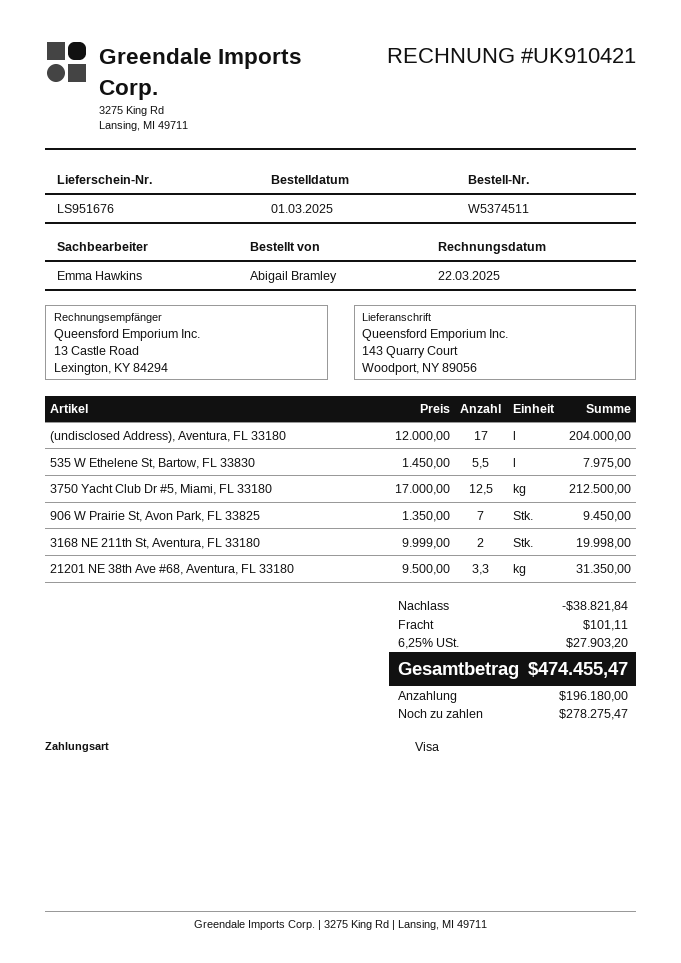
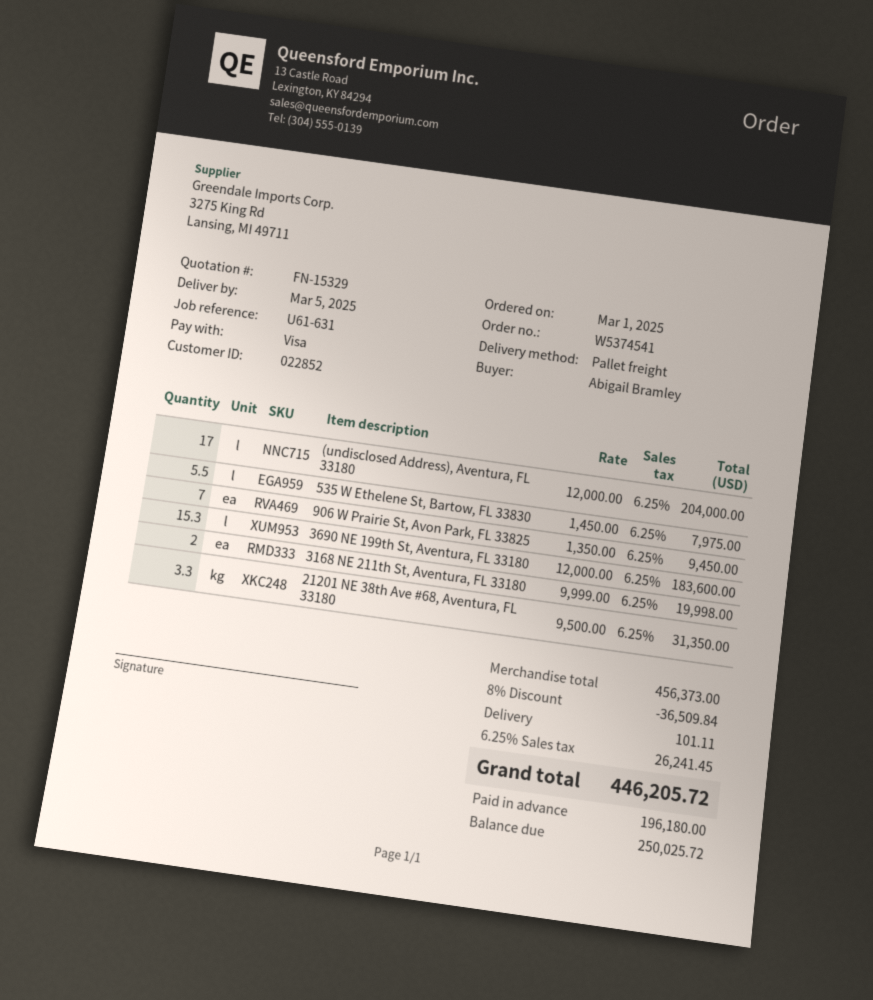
order number: W5374511 -> W5374541
3750 Yacht Club Dr #5, Miami, FL 33180: 12.5 x 17000.00 = 212500.00 -> none
3690 NE 199th St, Aventura, FL 33180: none -> 15.3 x 12000.00 = 183600.00
discount: 38821.84 -> 36509.84
tax: 6.25% = 27903.20 -> 6.25% = 26241.45
total: 474455.47 -> 446205.72
balance: 278275.47 -> 250025.72

